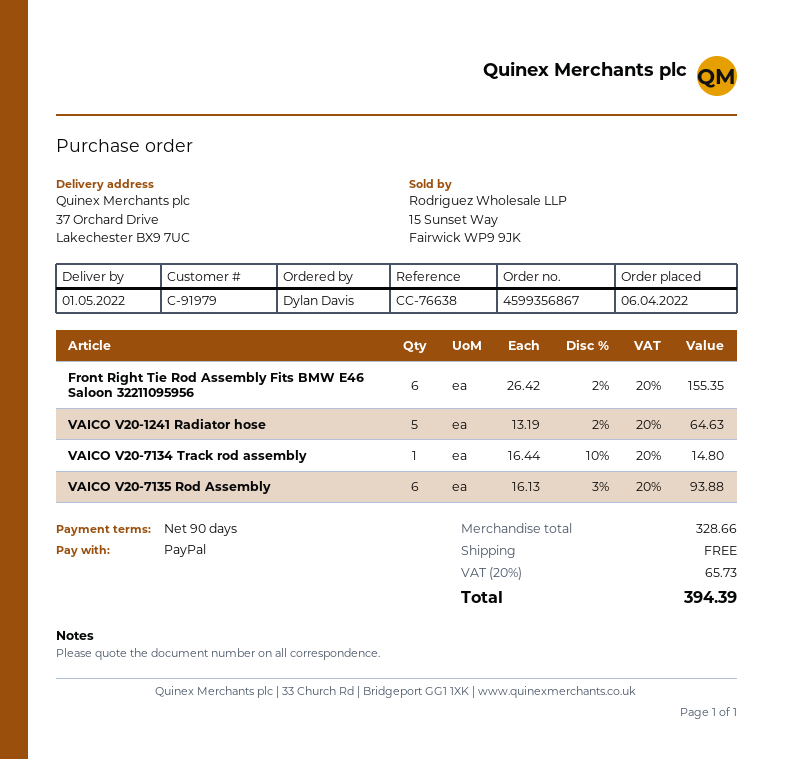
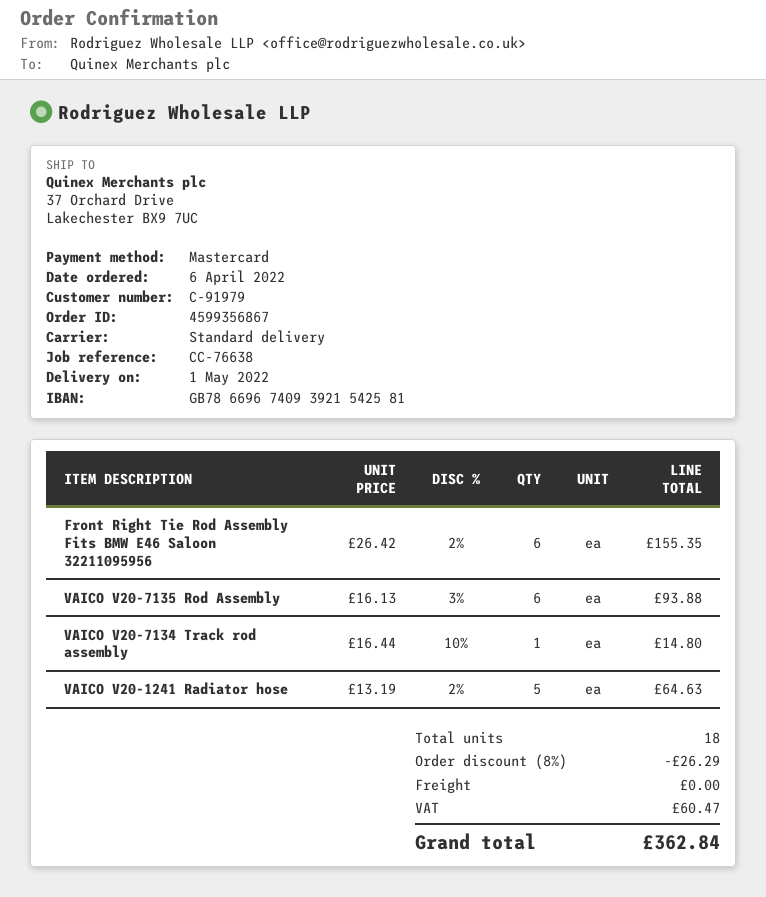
payment method: PayPal -> Mastercard
discount: none -> 8% = 26.29
tax: 65.73 -> 60.47
total: 394.39 -> 362.84

